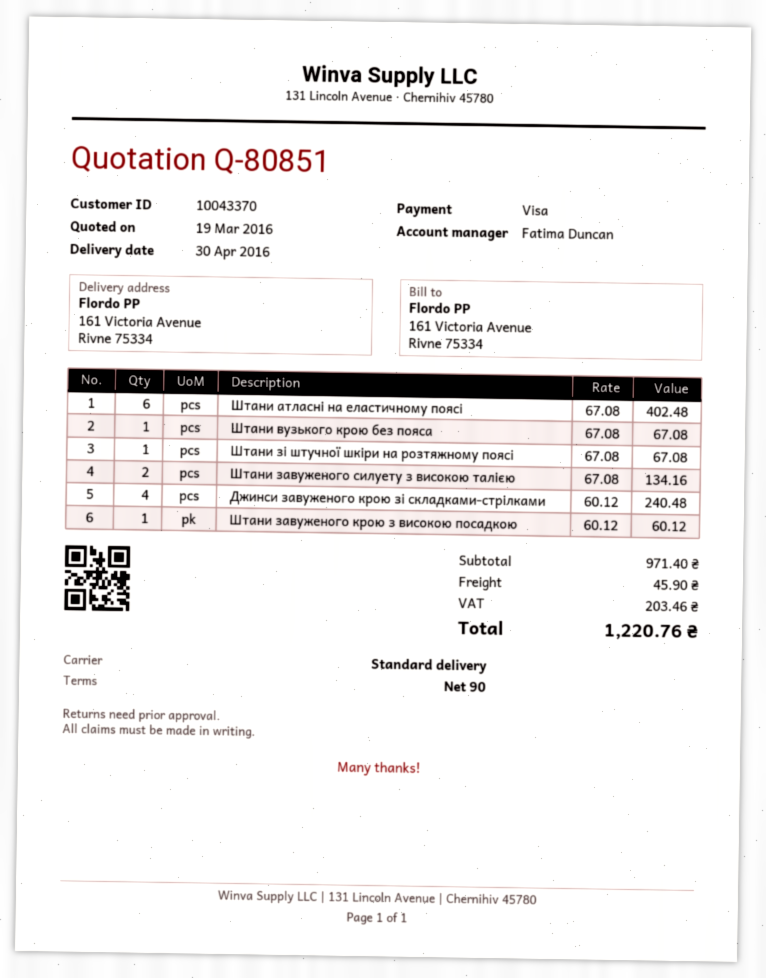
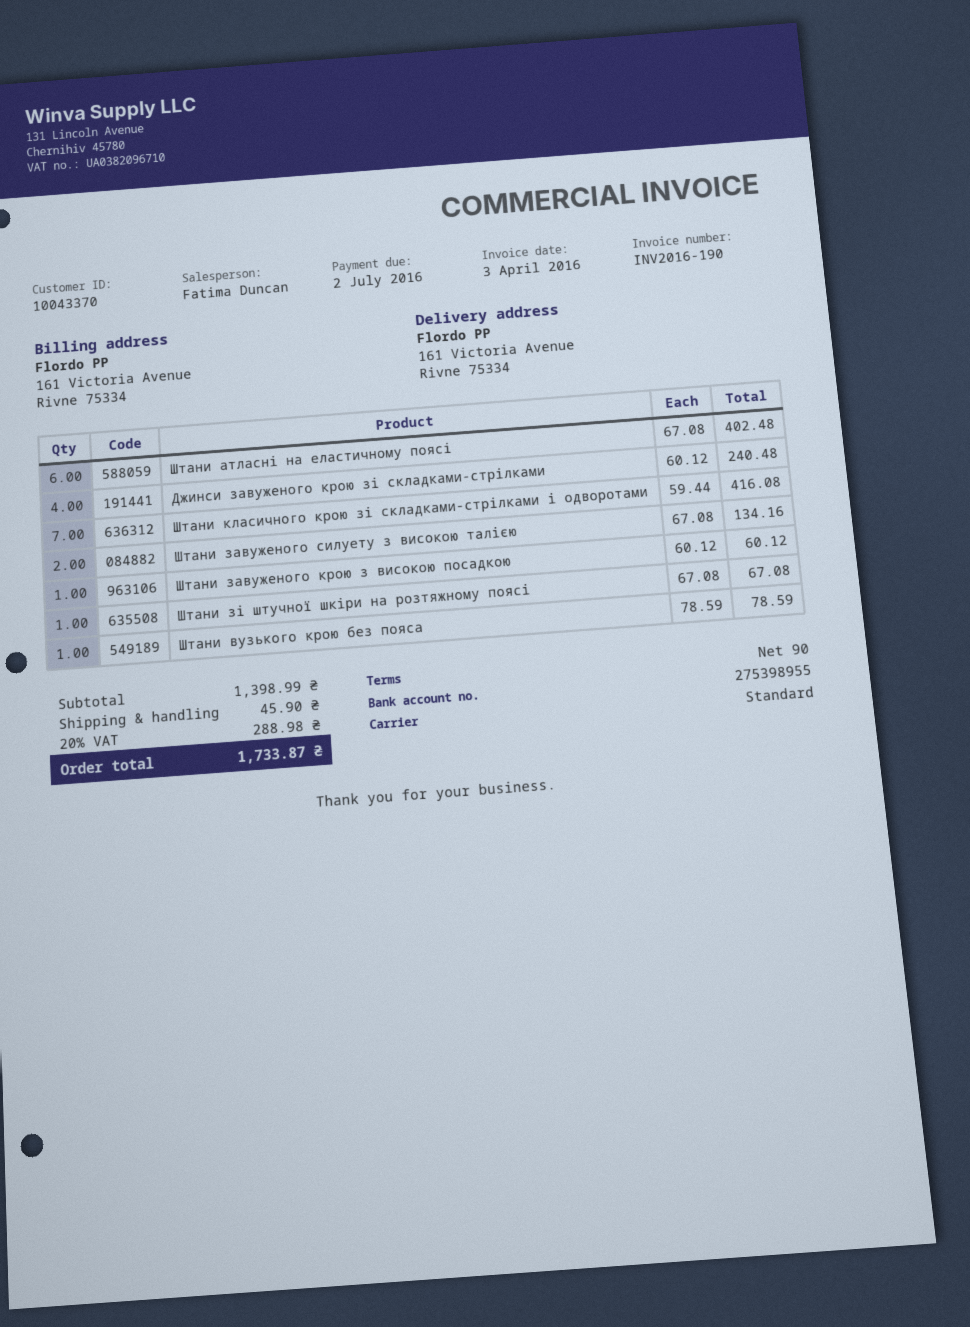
Штани вузького крою без пояса: 1 x 67.08 = 67.08 -> 1 x 78.59 = 78.59
Штани класичного крою зі складками-стрілками і одворотами: none -> 7 x 59.44 = 416.08
subtotal: 971.40 -> 1398.99
tax: 203.46 -> 288.98
total: 1220.76 -> 1733.87

